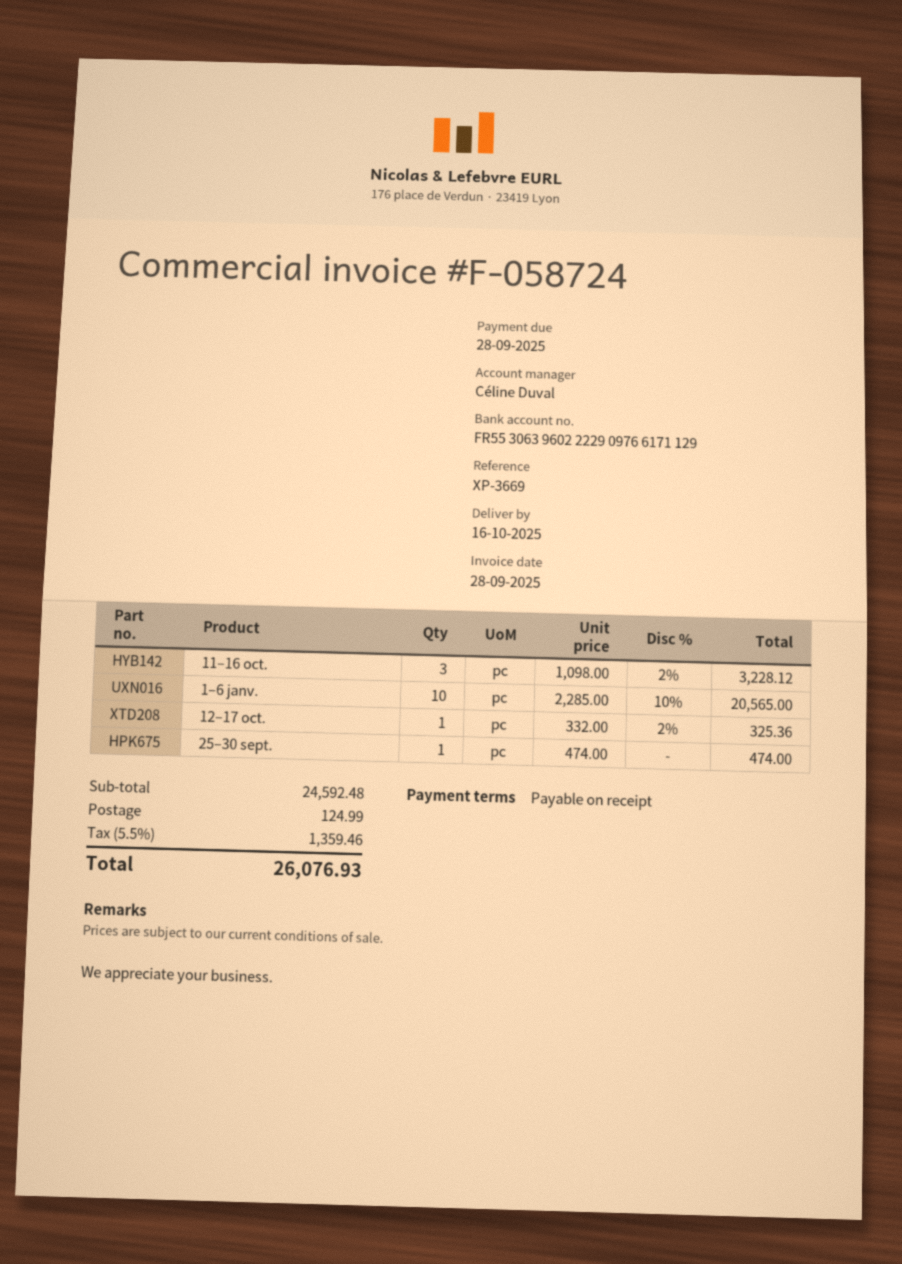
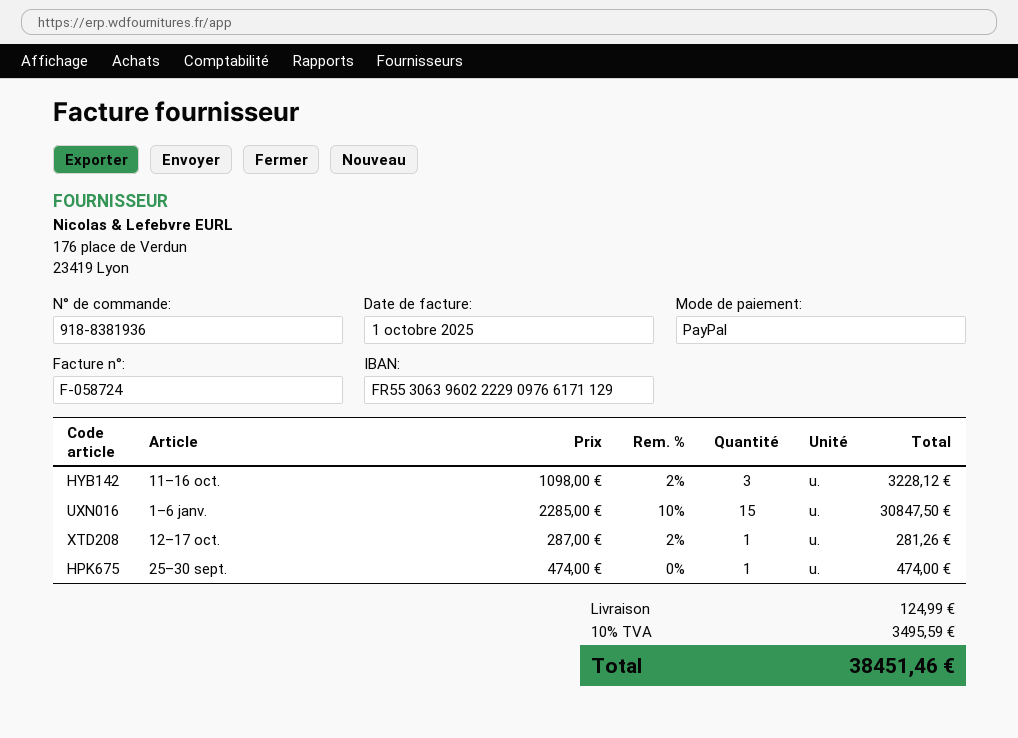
invoice date: 2025-09-28 -> 2025-10-01
1–6 janv.: 10 x 2285.00 - 10% = 20565.00 -> 15 x 2285.00 - 10% = 30847.50
12–17 oct.: 1 x 332.00 - 2% = 325.36 -> 1 x 287.00 - 2% = 281.26
tax: 5.5% = 1359.46 -> 10% = 3495.59
total: 26076.93 -> 38451.46

